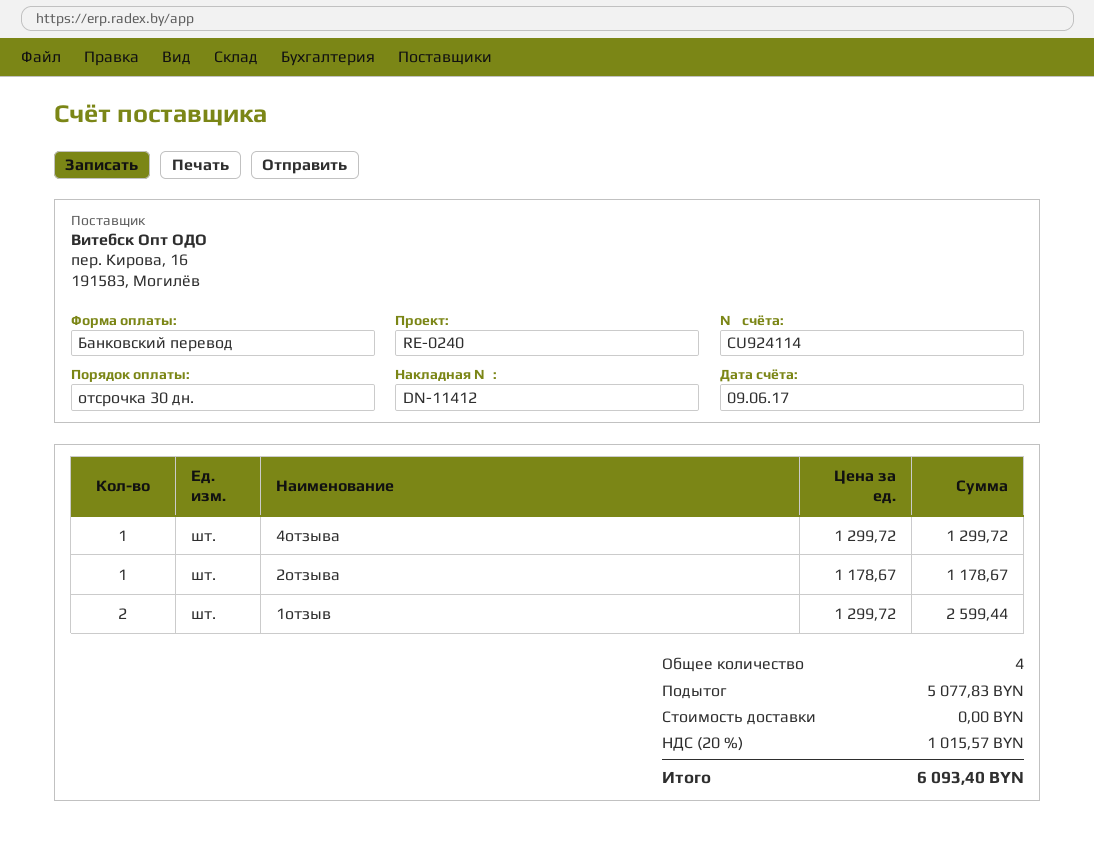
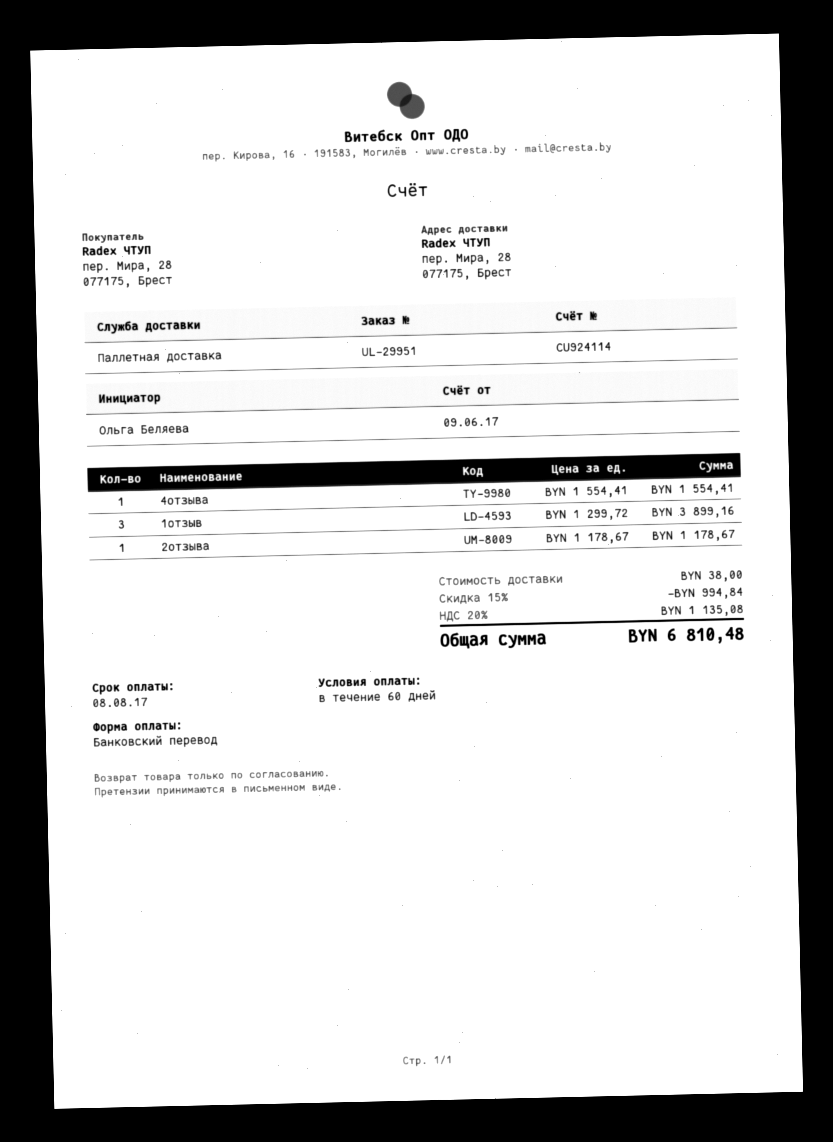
payment terms: 30 days -> 60 days
4отзыва: 1 x 1299.72 = 1299.72 -> 1 x 1554.41 = 1554.41
1отзыв: 2 x 1299.72 = 2599.44 -> 3 x 1299.72 = 3899.16
discount: none -> 15% = 994.84
shipping: 0.00 -> 38.00
tax: 20% = 1015.57 -> 20% = 1135.08
total: 6093.40 -> 6810.48

